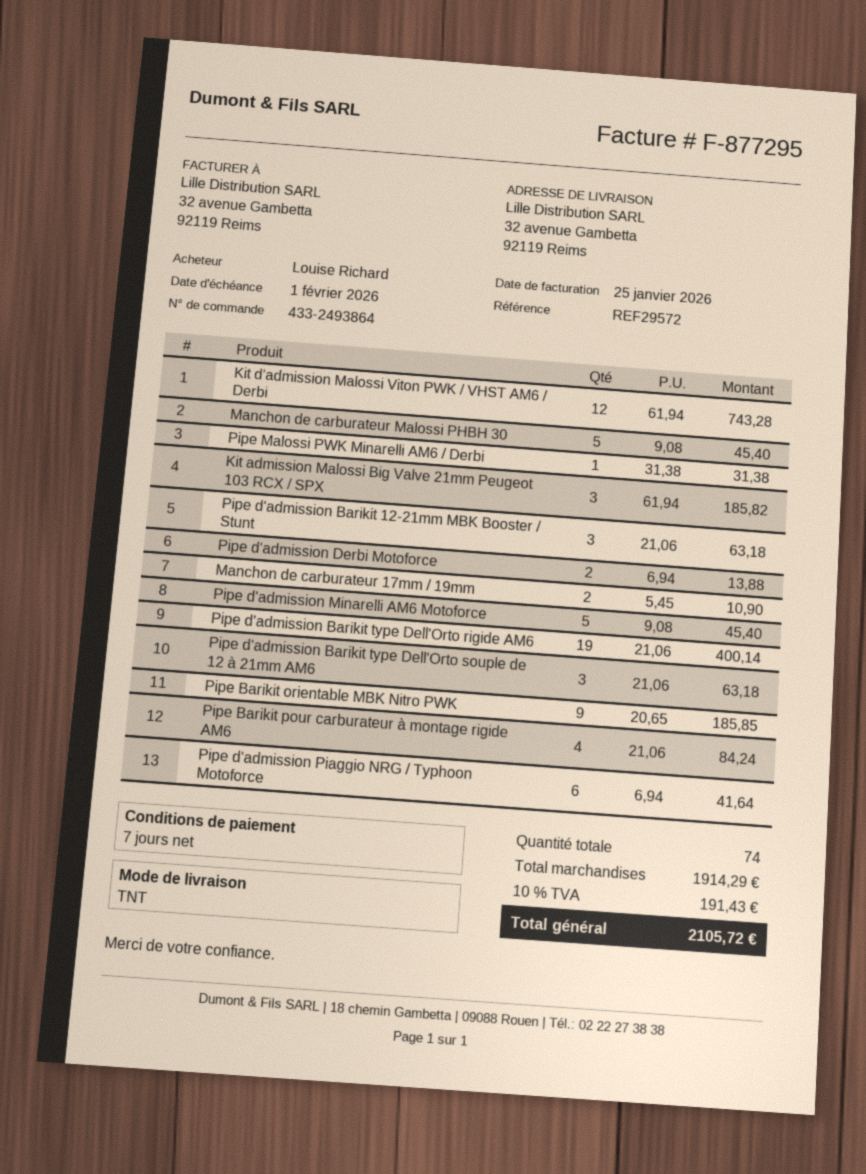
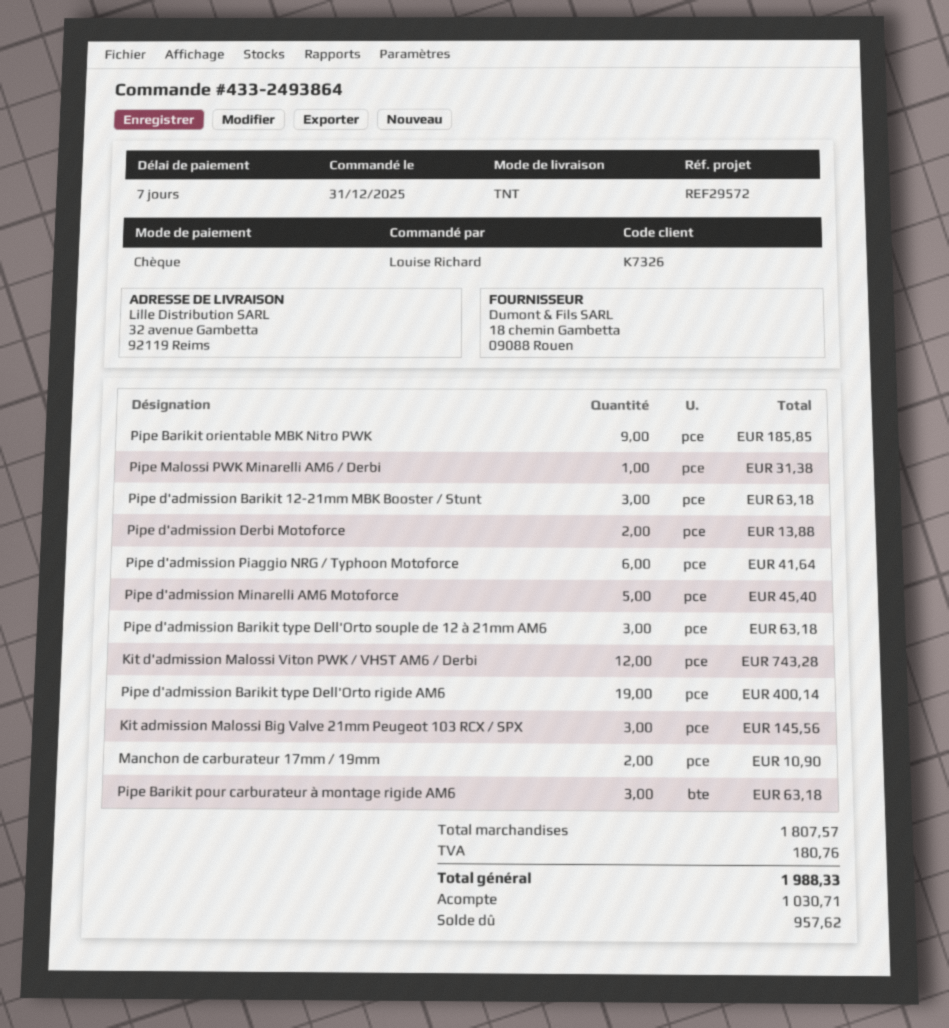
Manchon de carburateur Malossi PHBH 30: 5 for 45.40 -> none
Kit admission Malossi Big Valve 21mm Peugeot 103 RCX / SPX: 3 for 185.82 -> 3 for 145.56
Pipe Barikit pour carburateur à montage rigide AM6: 4 for 84.24 -> 3 for 63.18
subtotal: 1914.29 -> 1807.57
tax: 191.43 -> 180.76
total: 2105.72 -> 1988.33

